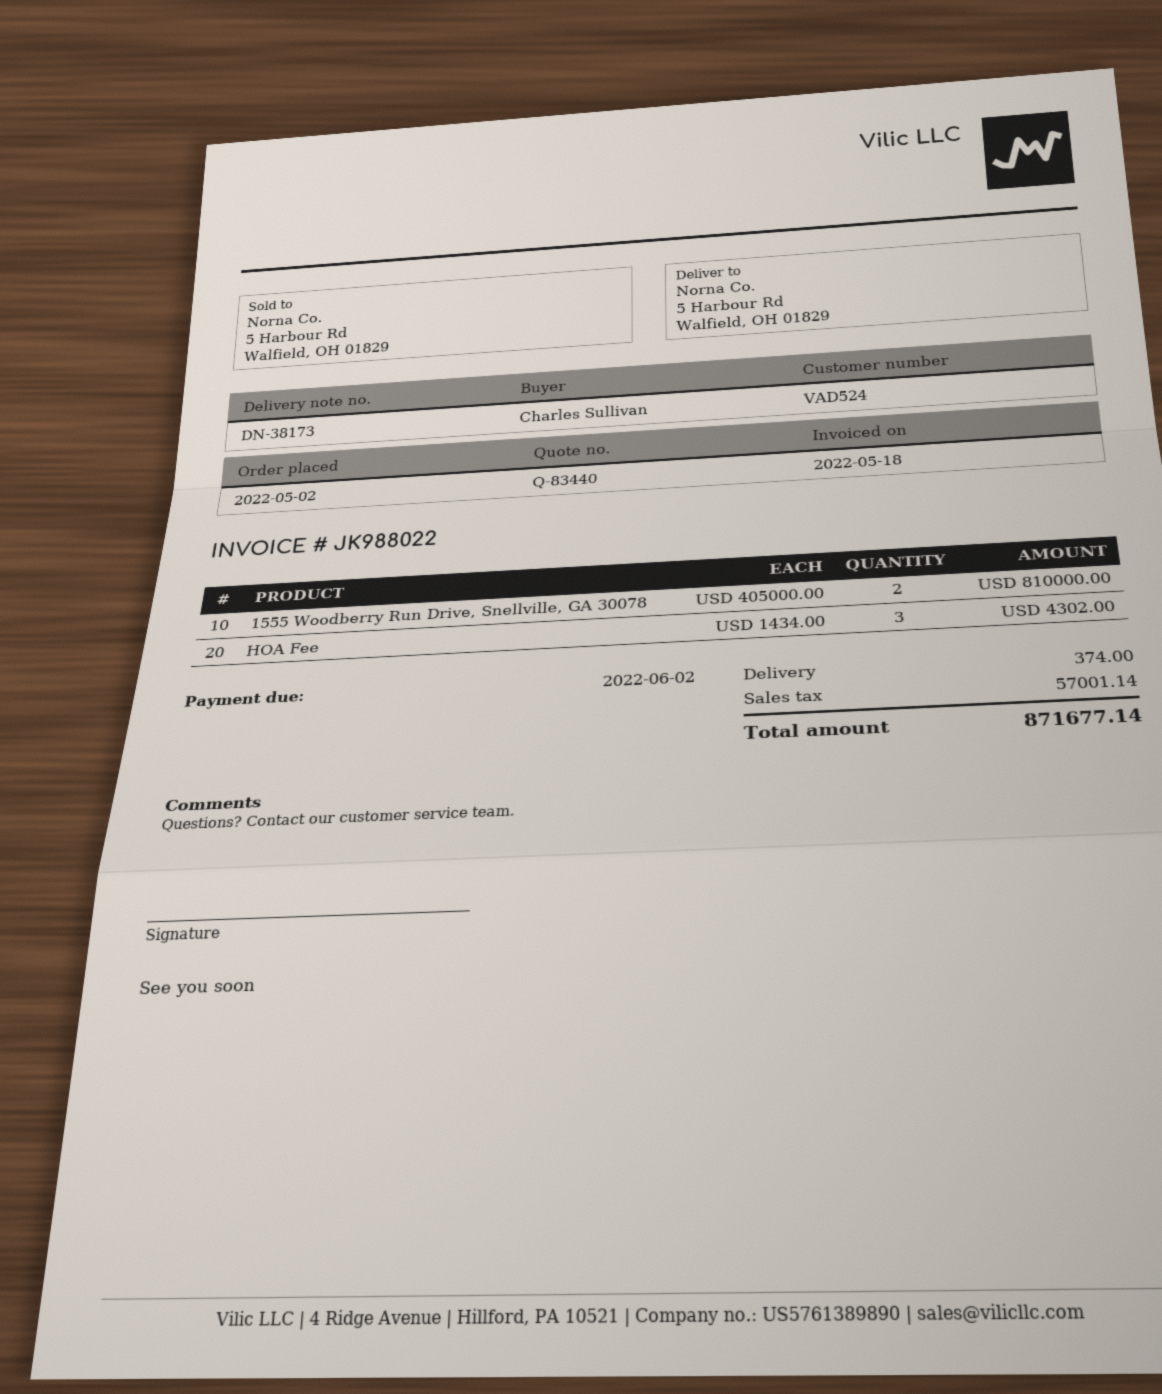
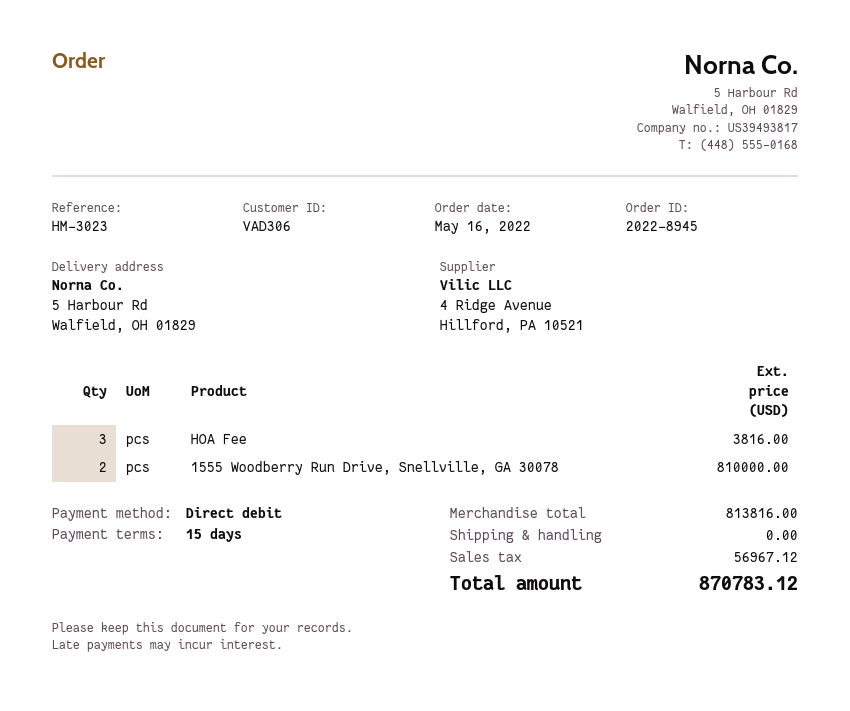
order date: 2022-05-02 -> 2022-05-16
customer number: VAD524 -> VAD306
HOA Fee: 3 for 4302.00 -> 3 for 3816.00
shipping: 374.00 -> 0.00
tax: 57001.14 -> 56967.12
total: 871677.14 -> 870783.12

